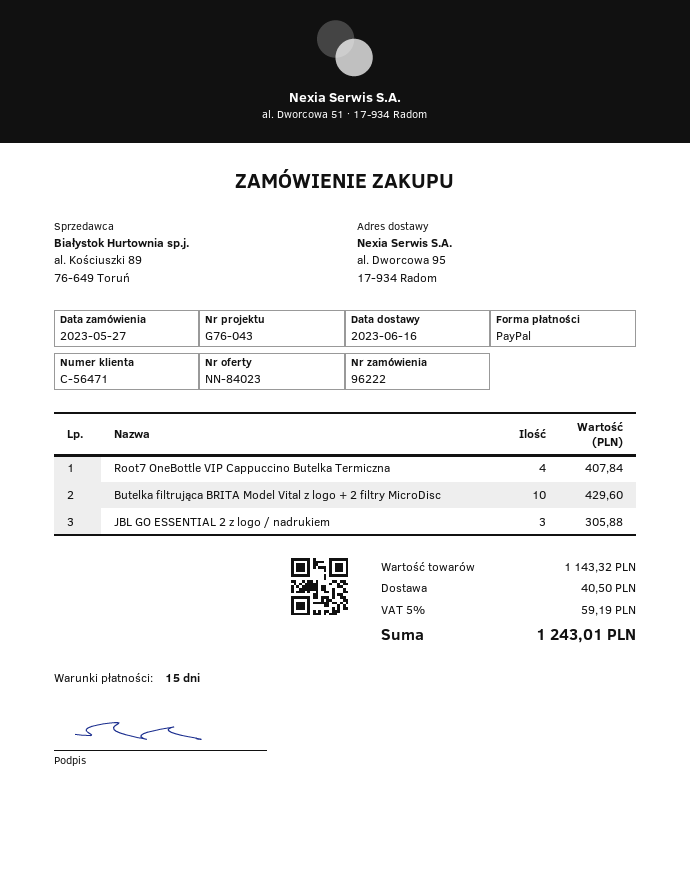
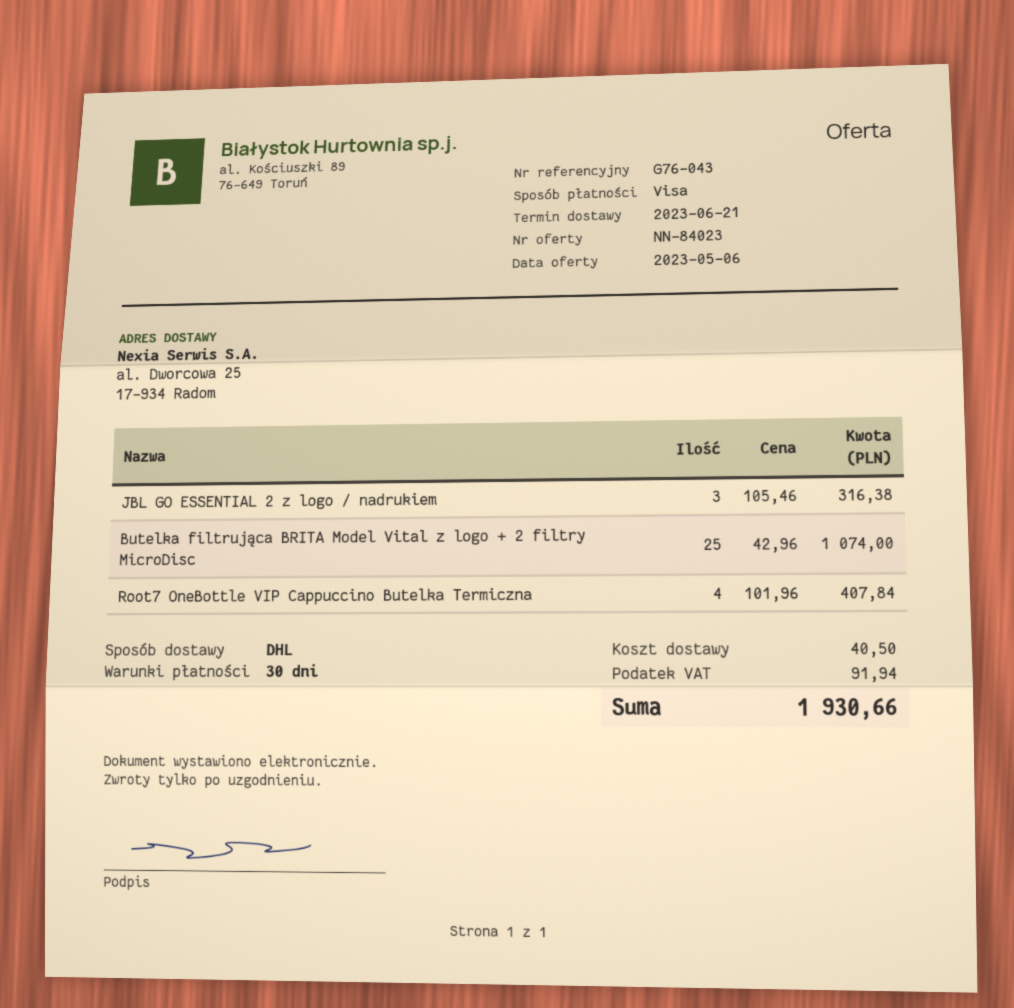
delivery date: 2023-06-16 -> 2023-06-21
payment terms: 15 days -> 30 days
payment method: PayPal -> Visa
ship to: al. Dworcowa 95, 17-934 Radom -> al. Dworcowa 25, 17-934 Radom
Butelka filtrująca BRITA Model Vital z logo + 2 filtry MicroDisc: 10 for 429.60 -> 25 for 1074.00
JBL GO ESSENTIAL 2 z logo / nadrukiem: 3 for 305.88 -> 3 for 316.38
tax: 59.19 -> 91.94
total: 1243.01 -> 1930.66

